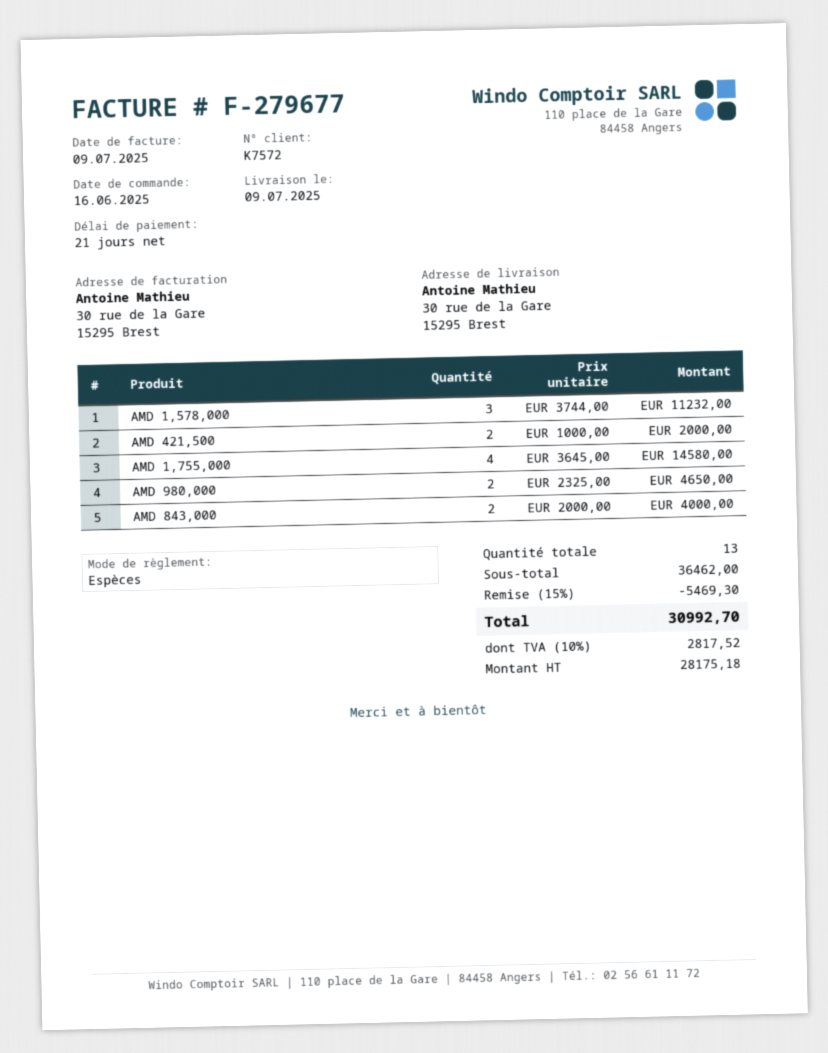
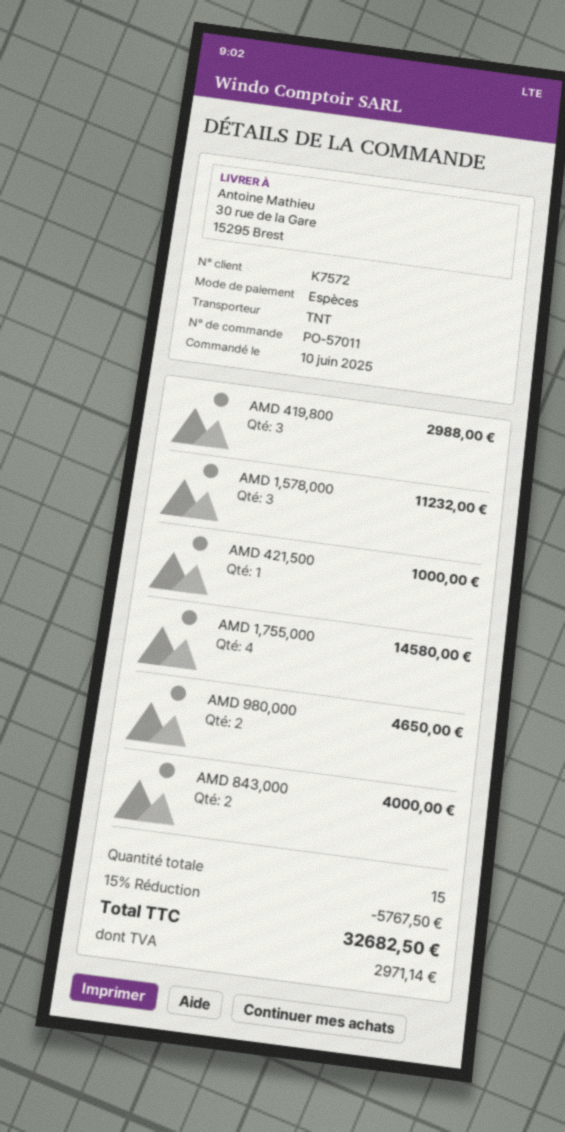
order date: 2025-06-16 -> 2025-06-10
AMD 421,500: 2 for 2000.00 -> 1 for 1000.00
AMD 419,800: none -> 3 for 2988.00
total quantity: 13 -> 15
discount: 15% = 5469.30 -> 15% = 5767.50
tax: 2817.52 -> 2971.14
total: 30992.70 -> 32682.50

